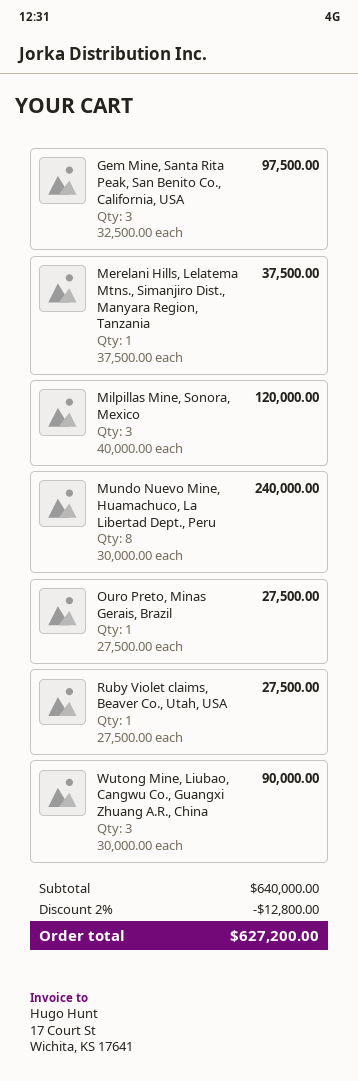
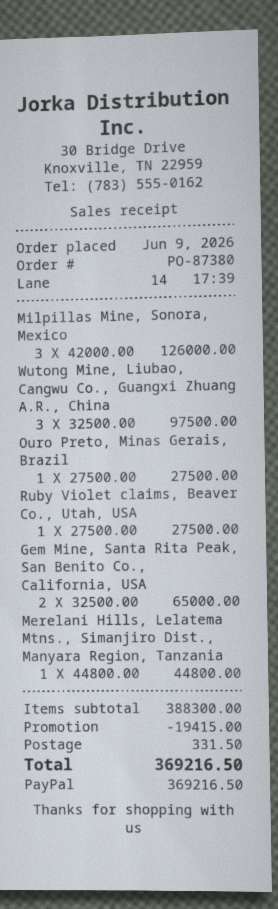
Gem Mine, Santa Rita Peak, San Benito Co., California, USA: 3 x 32500.00 = 97500.00 -> 2 x 32500.00 = 65000.00
Merelani Hills, Lelatema Mtns., Simanjiro Dist., Manyara Region, Tanzania: 1 x 37500.00 = 37500.00 -> 1 x 44800.00 = 44800.00
Milpillas Mine, Sonora, Mexico: 3 x 40000.00 = 120000.00 -> 3 x 42000.00 = 126000.00
Mundo Nuevo Mine, Huamachuco, La Libertad Dept., Peru: 8 x 30000.00 = 240000.00 -> none
Wutong Mine, Liubao, Cangwu Co., Guangxi Zhuang A.R., China: 3 x 30000.00 = 90000.00 -> 3 x 32500.00 = 97500.00
subtotal: 640000.00 -> 388300.00
discount: 12800.00 -> 19415.00
shipping: none -> 331.50
total: 627200.00 -> 369216.50

